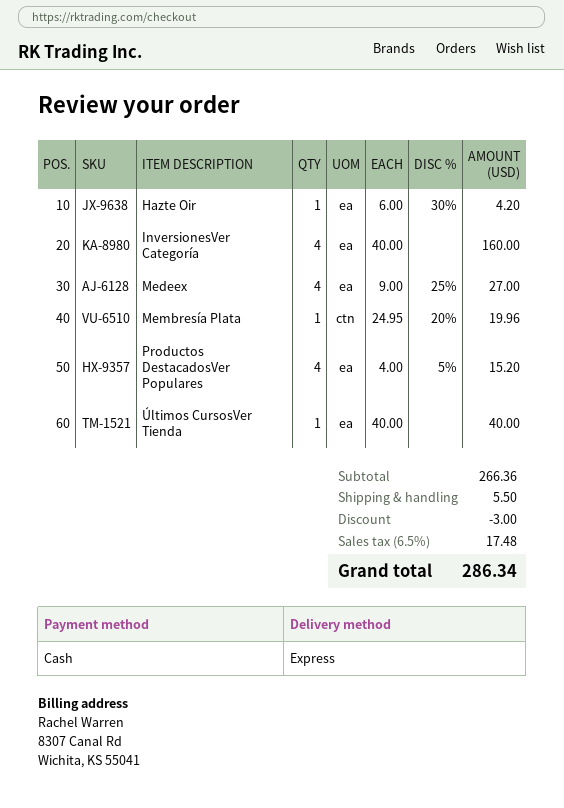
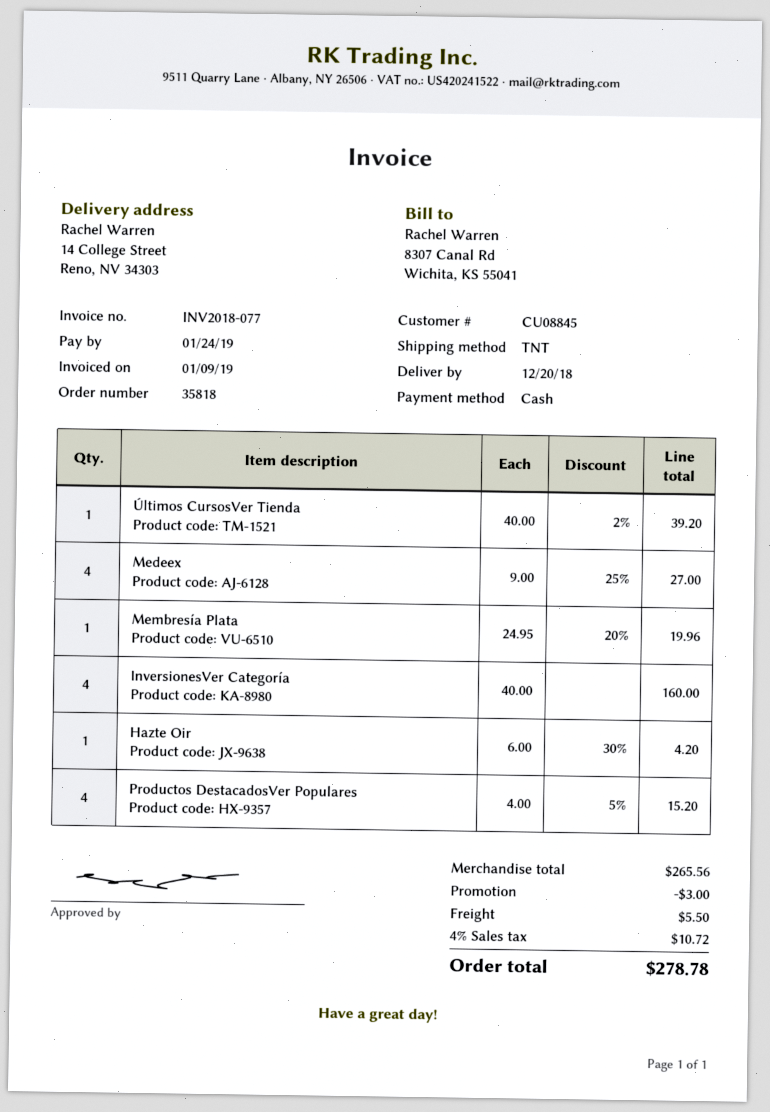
shipping method: express -> TNT
Últimos CursosVer Tienda: 1 x 40.00 = 40.00 -> 1 x 40.00 - 2% = 39.20
subtotal: 266.36 -> 265.56
tax: 6.5% = 17.48 -> 4% = 10.72
total: 286.34 -> 278.78

